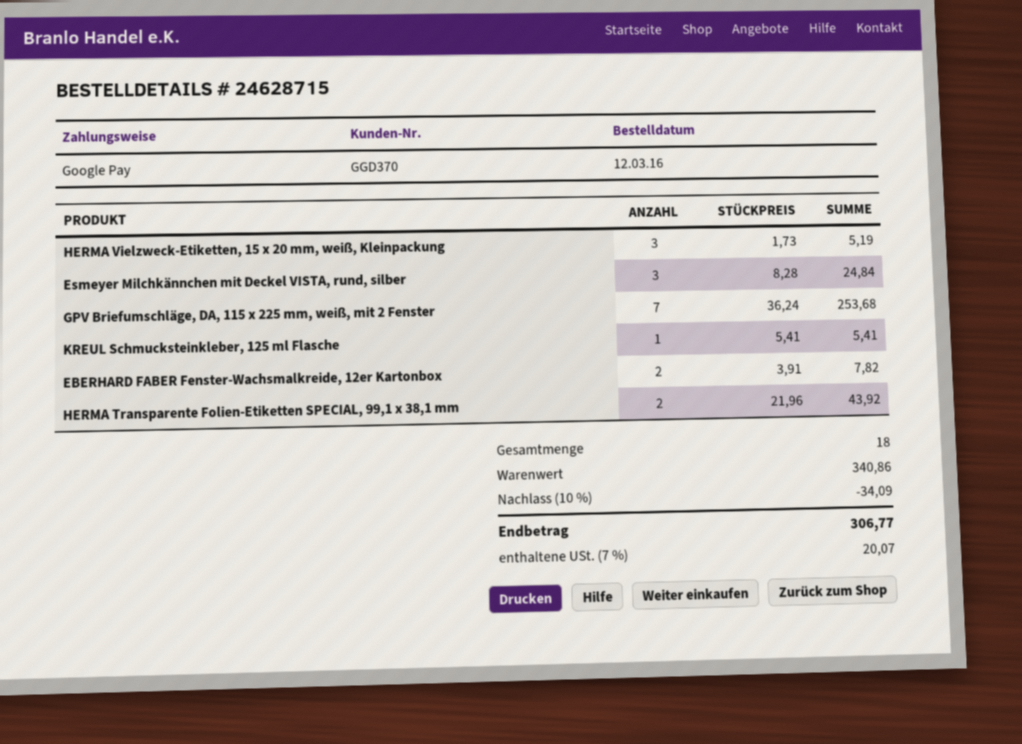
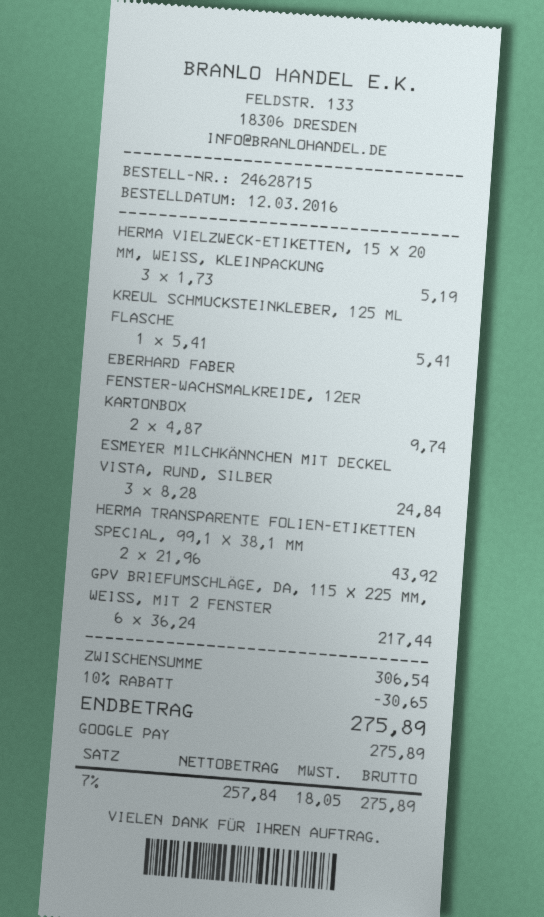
GPV Briefumschläge, DA, 115 x 225 mm, weiß, mit 2 Fenster: 7 x 36.24 = 253.68 -> 6 x 36.24 = 217.44
EBERHARD FABER Fenster-Wachsmalkreide, 12er Kartonbox: 2 x 3.91 = 7.82 -> 2 x 4.87 = 9.74
subtotal: 340.86 -> 306.54
discount: 10% = 34.09 -> 10% = 30.65
tax: 7% = 20.07 -> 7% = 18.05
total: 306.77 -> 275.89

